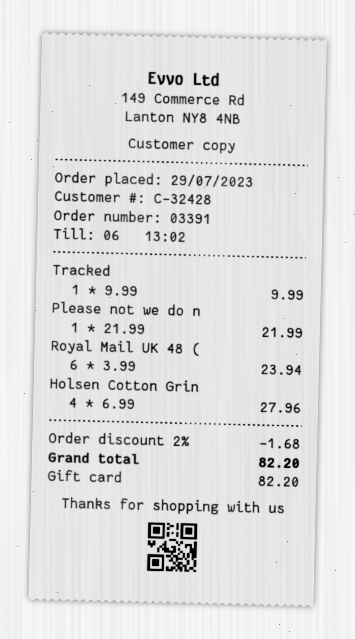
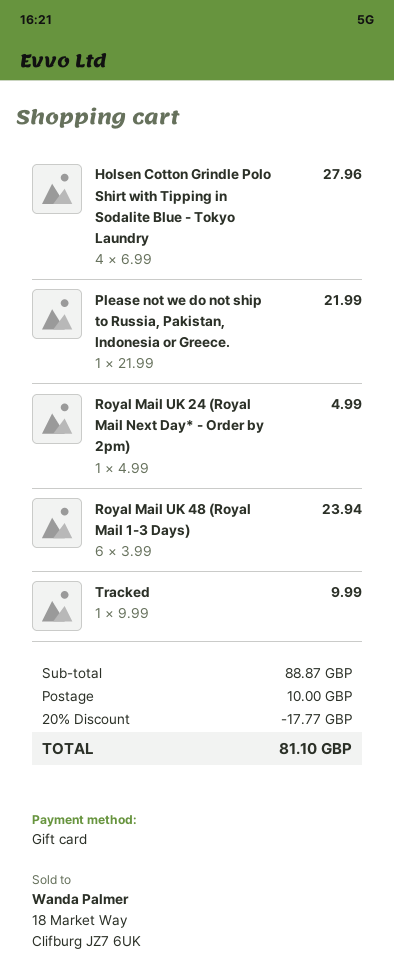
Royal Mail UK 24 (Royal Mail Next Day* - Order by 2pm): none -> 1 x 4.99 = 4.99
discount: 2% = 1.68 -> 20% = 17.77
shipping: none -> 10.00
total: 82.20 -> 81.10

